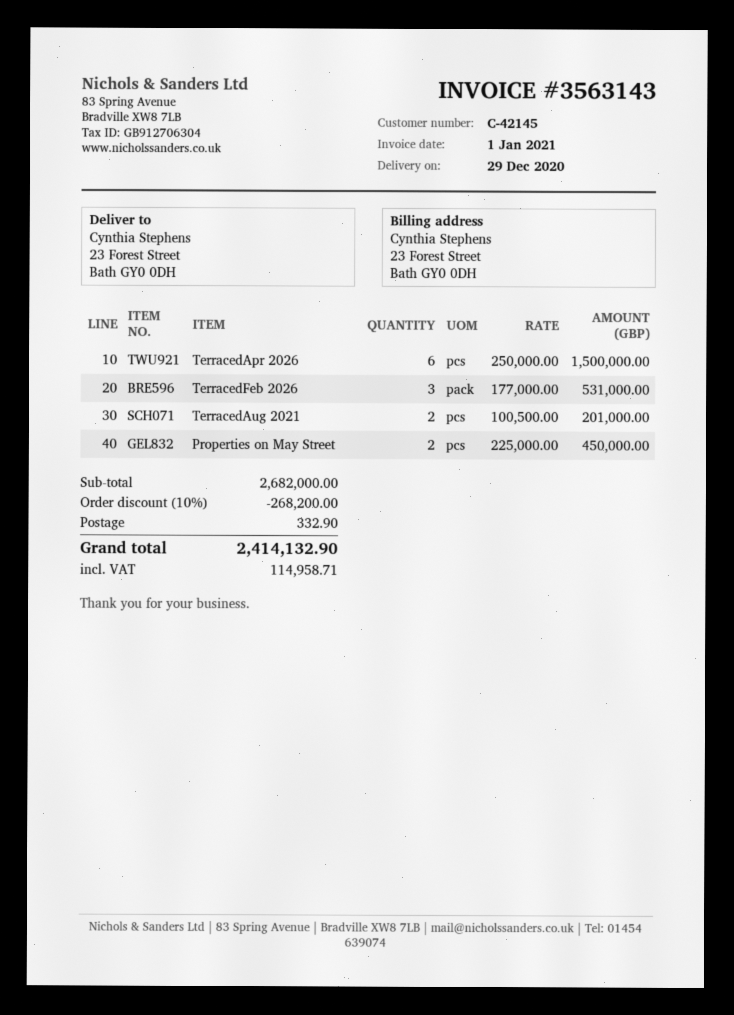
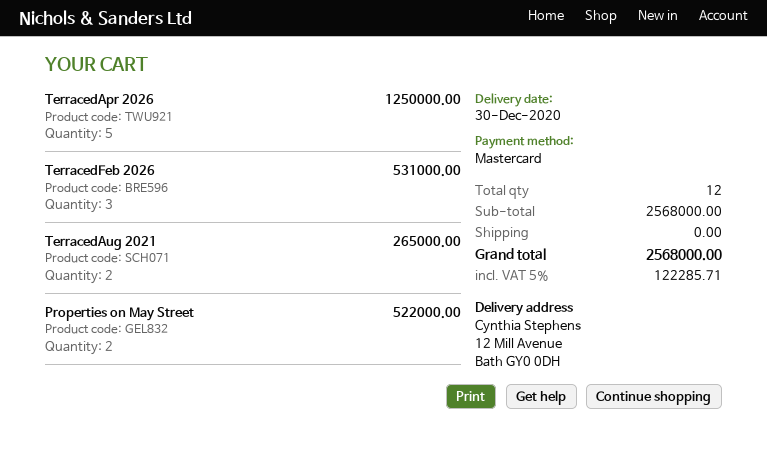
delivery date: 2020-12-29 -> 2020-12-30
ship to: 23 Forest Street, Bath GY0 0DH -> 12 Mill Avenue, Bath GY0 0DH
TerracedApr 2026: 6 for 1500000.00 -> 5 for 1250000.00
TerracedAug 2021: 2 for 201000.00 -> 2 for 265000.00
Properties on May Street: 2 for 450000.00 -> 2 for 522000.00
subtotal: 2682000.00 -> 2568000.00
discount: 10% = 268200.00 -> none
shipping: 332.90 -> 0.00
tax: 114958.71 -> 122285.71
total: 2414132.90 -> 2568000.00

